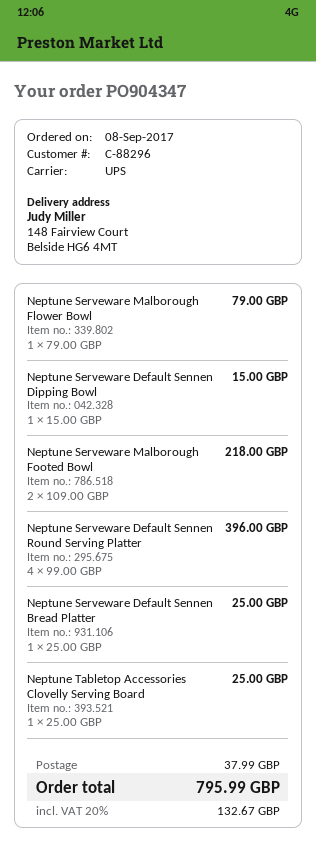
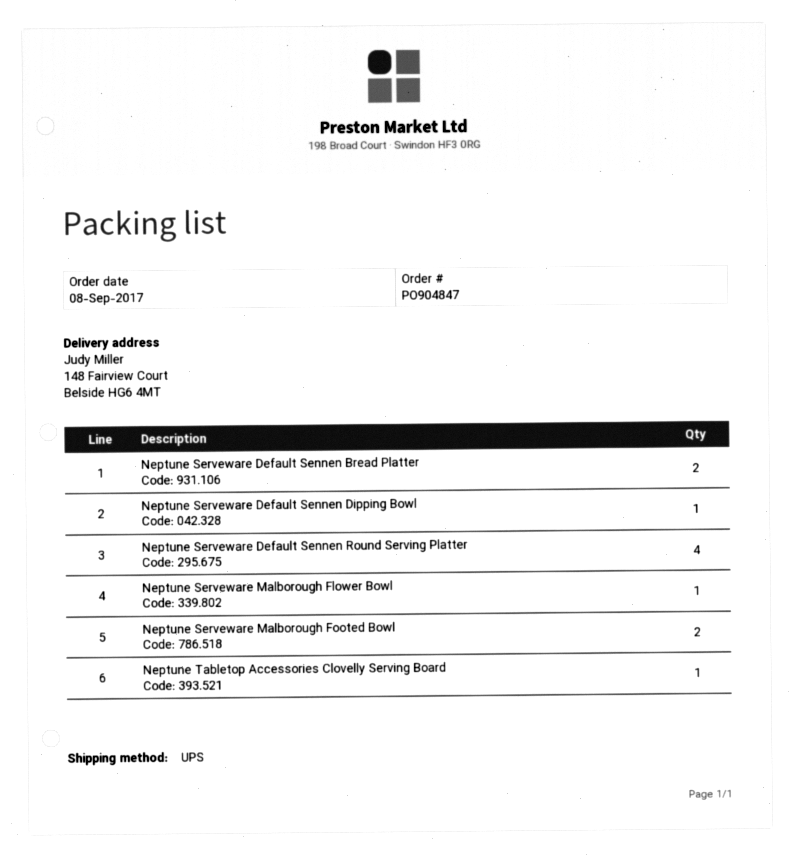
order number: PO904347 -> PO904847
Neptune Serveware Default Sennen Bread Platter: 1 -> 2

